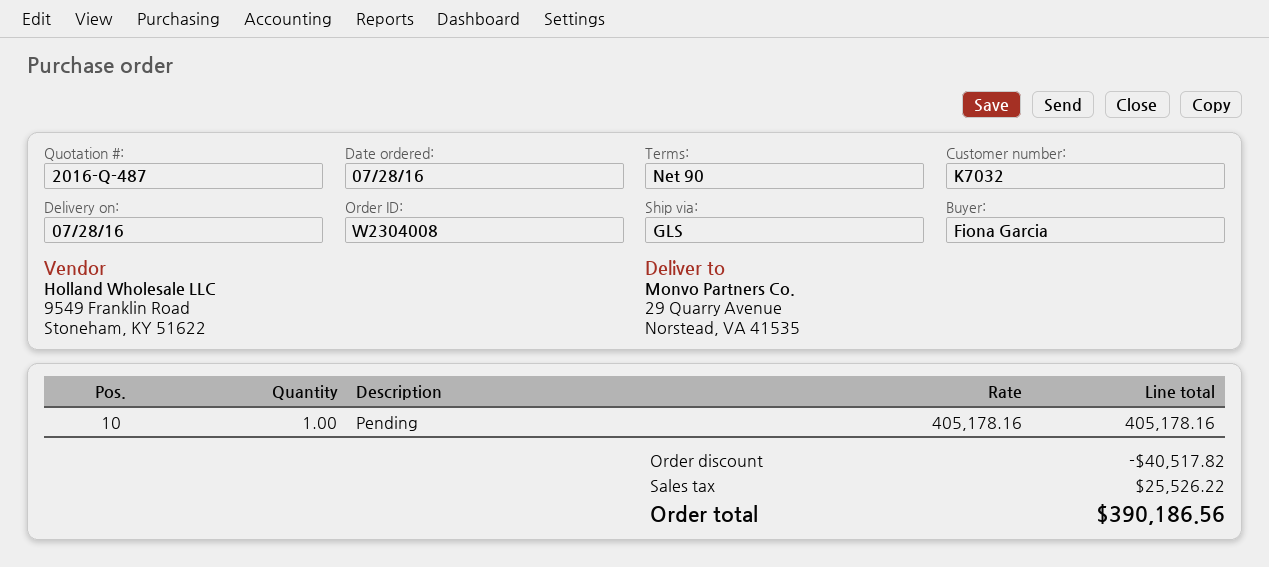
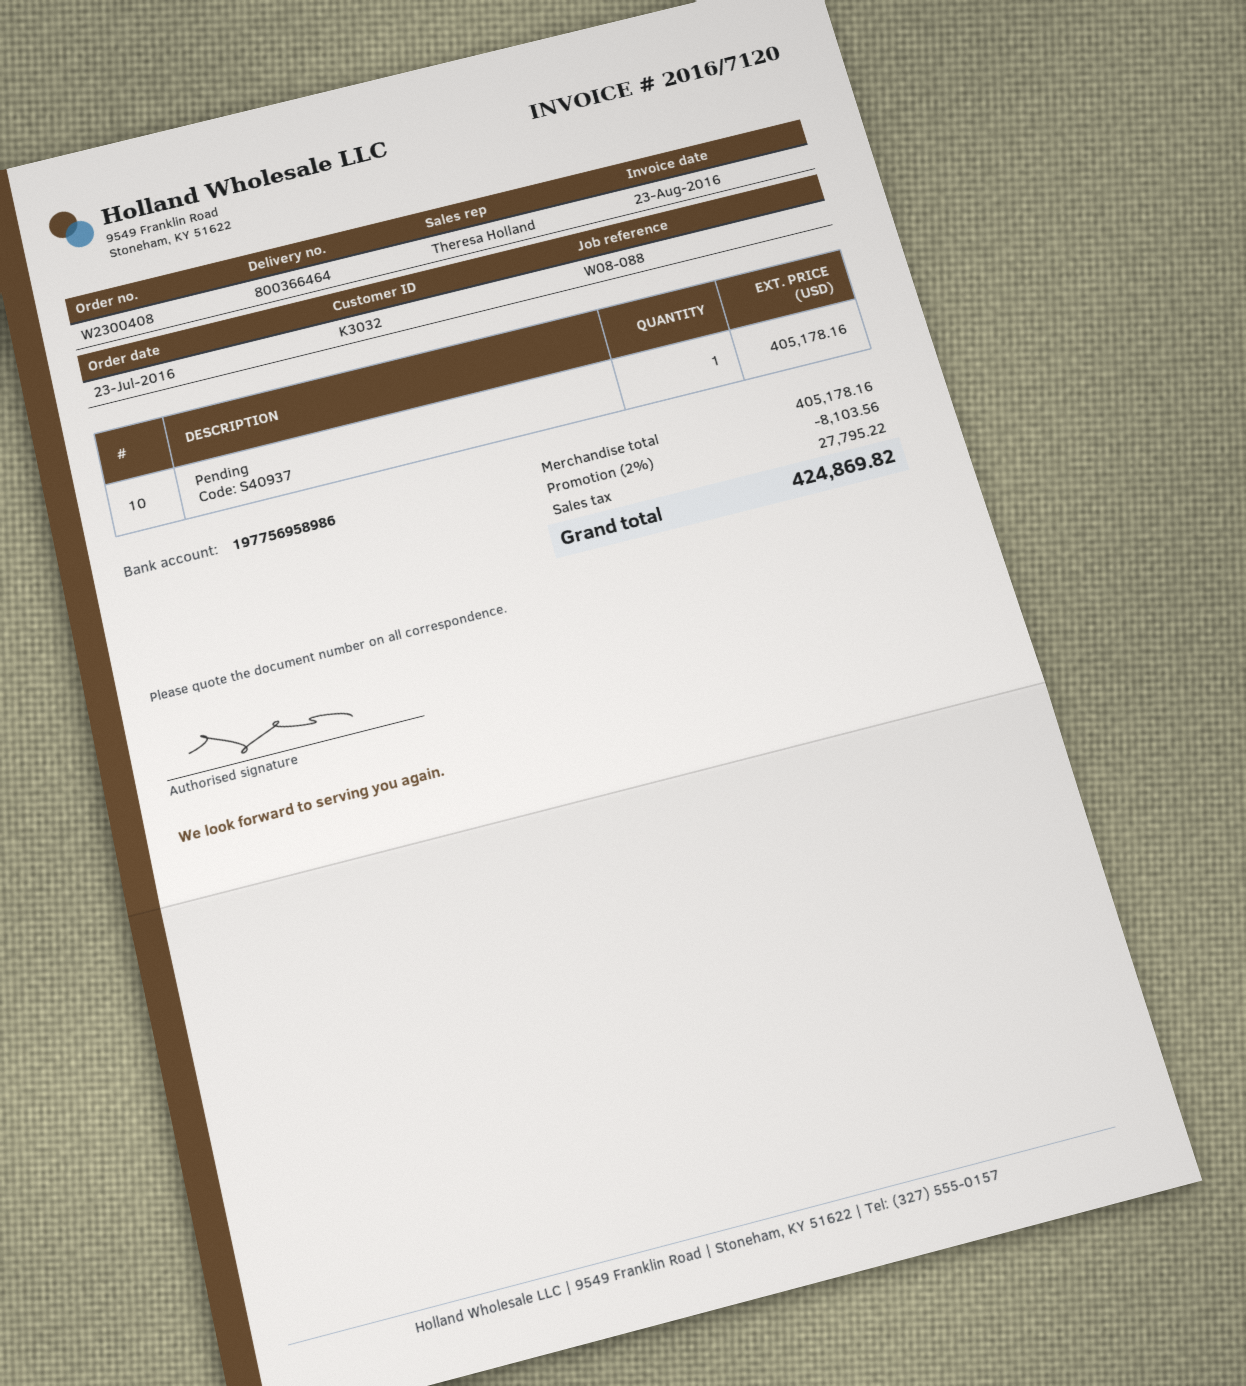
order number: W2304008 -> W2300408
order date: 2016-07-28 -> 2016-07-23
customer number: K7032 -> K3032
discount: 40517.82 -> 8103.56
tax: 25526.22 -> 27795.22
total: 390186.56 -> 424869.82

